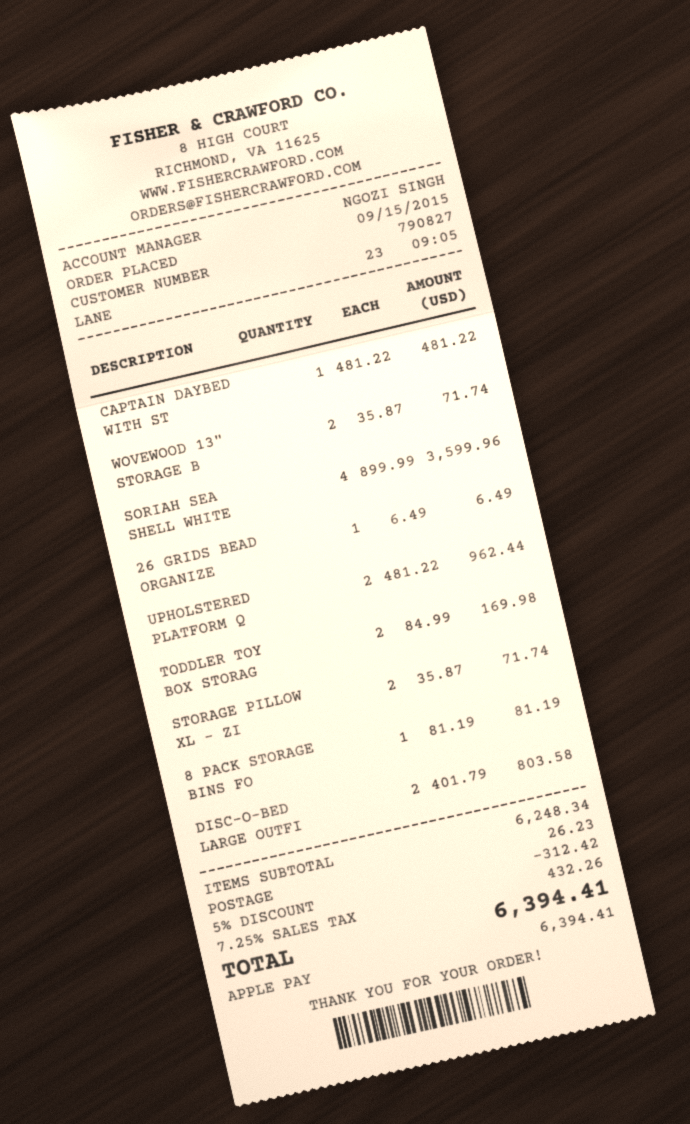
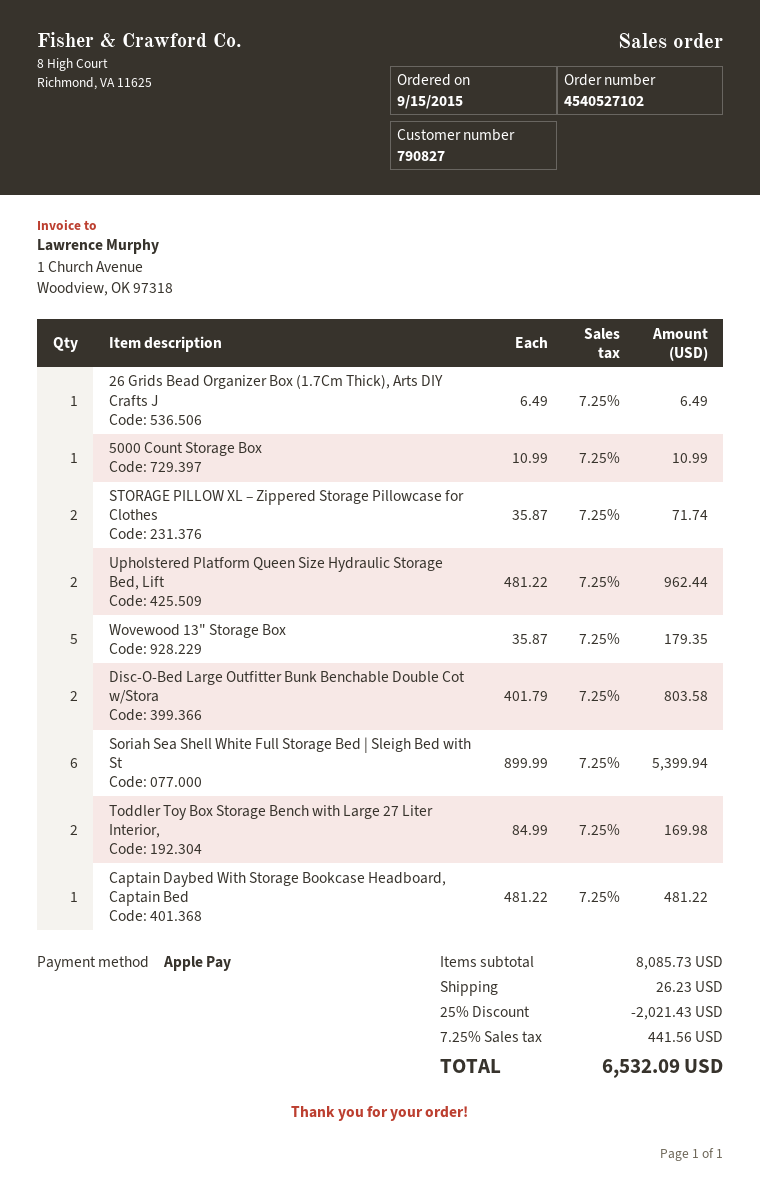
WOVEWOOD 13" STORAGE B: 2 x 35.87 = 71.74 -> 5 x 35.87 = 179.35
SORIAH SEA SHELL WHITE: 4 x 899.99 = 3599.96 -> 6 x 899.99 = 5399.94
8 PACK STORAGE BINS FO: 1 x 81.19 = 81.19 -> none
5000 Count Storage Box: none -> 1 x 10.99 = 10.99
subtotal: 6248.34 -> 8085.73
discount: 5% = 312.42 -> 25% = 2021.43
tax: 7.25% = 432.26 -> 7.25% = 441.56
total: 6394.41 -> 6532.09

